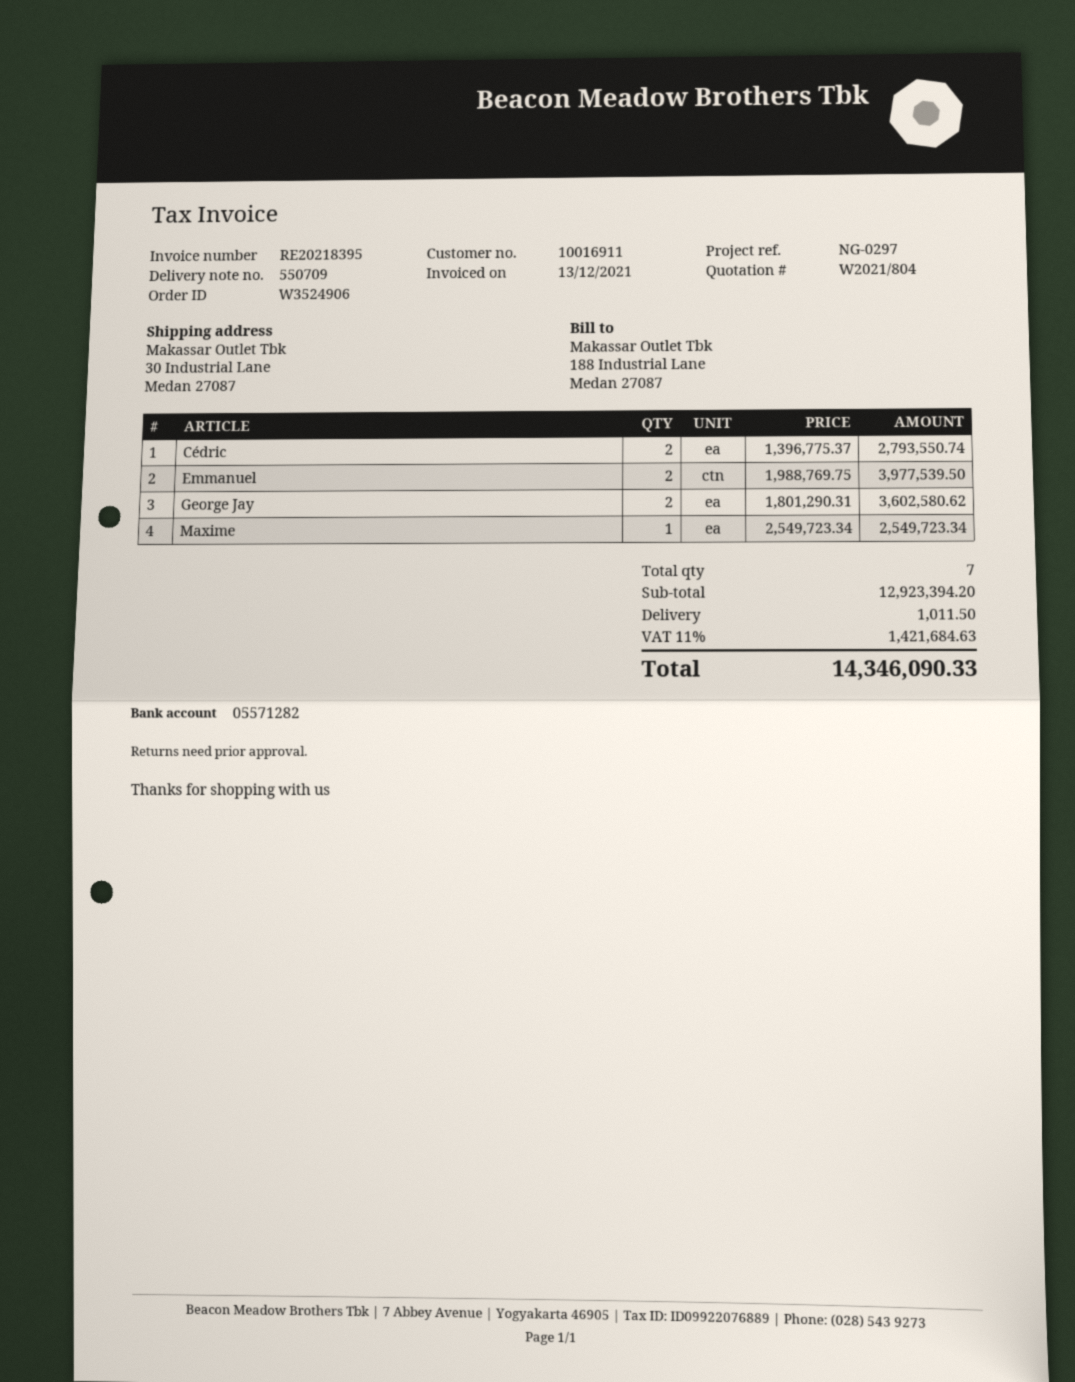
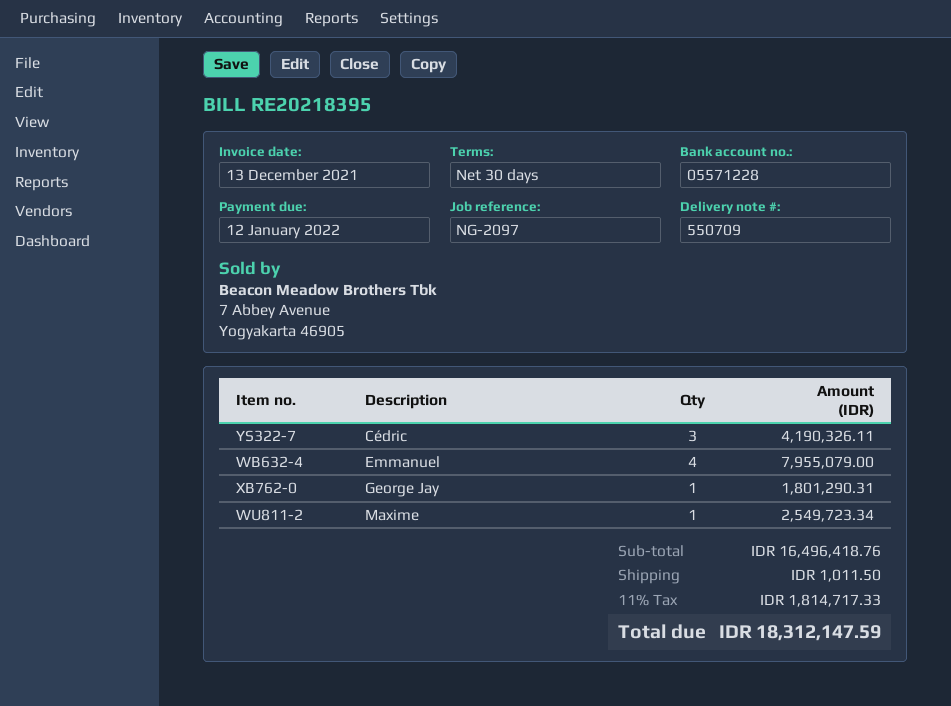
reference: NG-0297 -> NG-2097
bank account: 05571282 -> 05571228
Cédric: 2 for 2793550.74 -> 3 for 4190326.11
Emmanuel: 2 for 3977539.50 -> 4 for 7955079.00
George Jay: 2 for 3602580.62 -> 1 for 1801290.31
subtotal: 12923394.20 -> 16496418.76
tax: 11% = 1421684.63 -> 11% = 1814717.33
total: 14346090.33 -> 18312147.59

